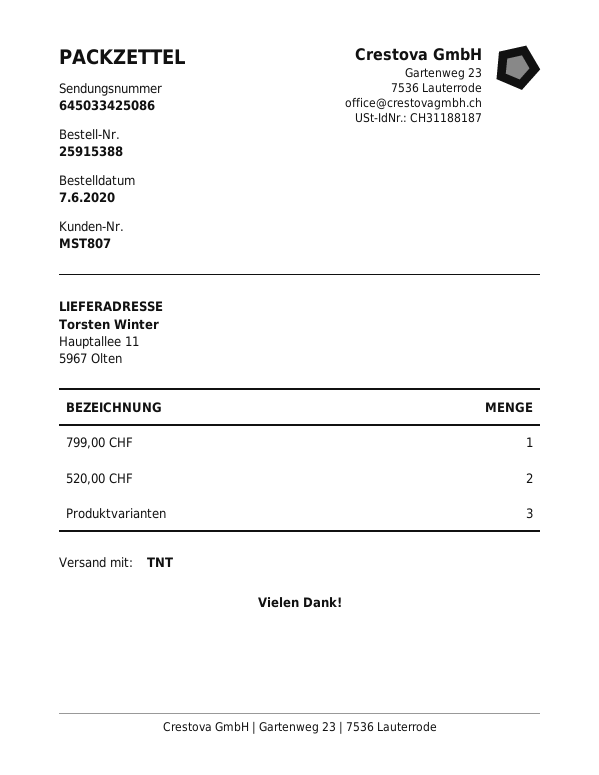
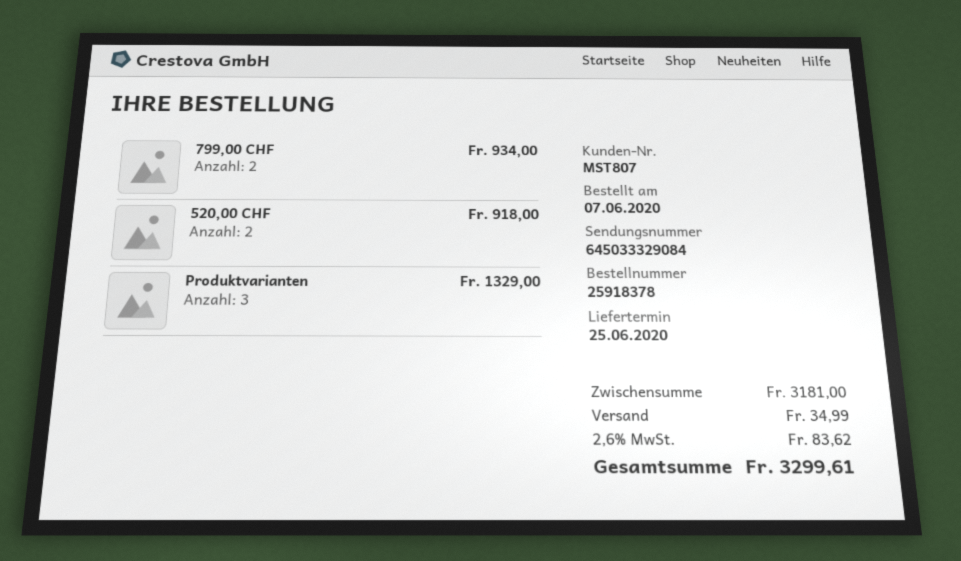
order number: 25915388 -> 25918378
tracking number: 645033425086 -> 645033329084
799,00 CHF: 1 -> 2

